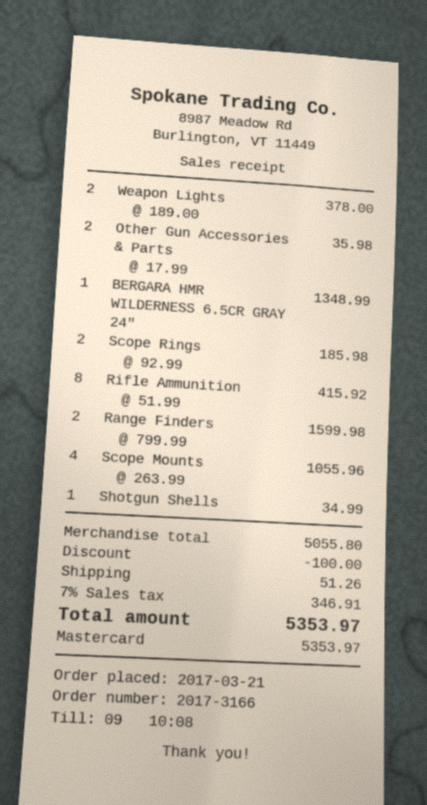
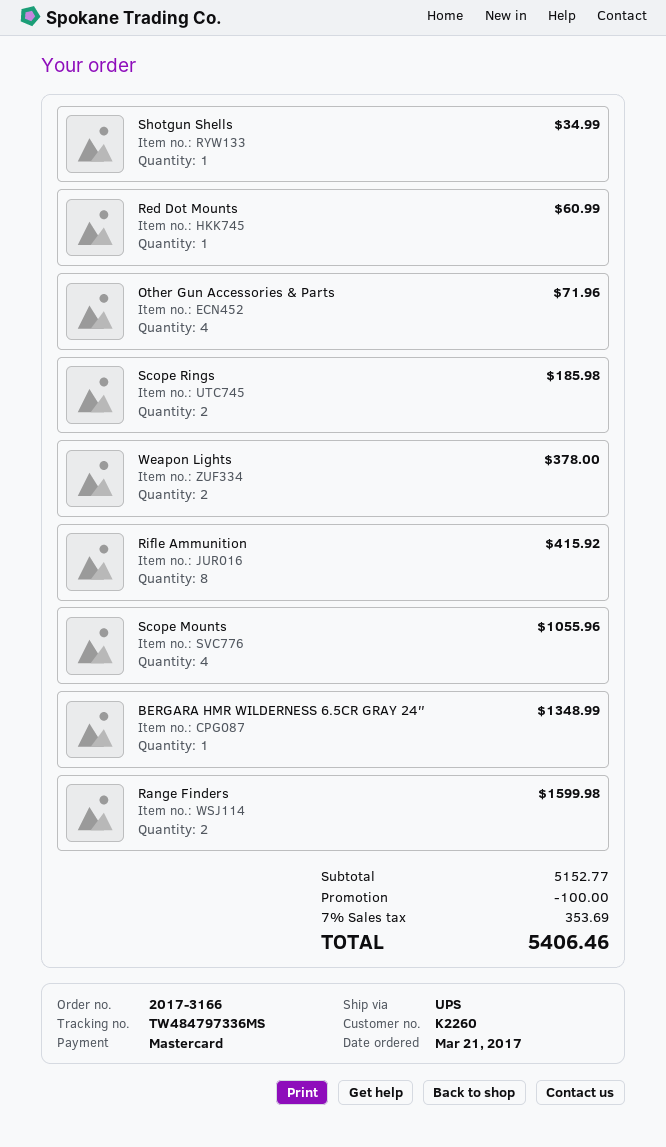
Other Gun Accessories & Parts: 2 for 35.98 -> 4 for 71.96
Red Dot Mounts: none -> 1 for 60.99
subtotal: 5055.80 -> 5152.77
shipping: 51.26 -> none
tax: 7% = 346.91 -> 7% = 353.69
total: 5353.97 -> 5406.46

